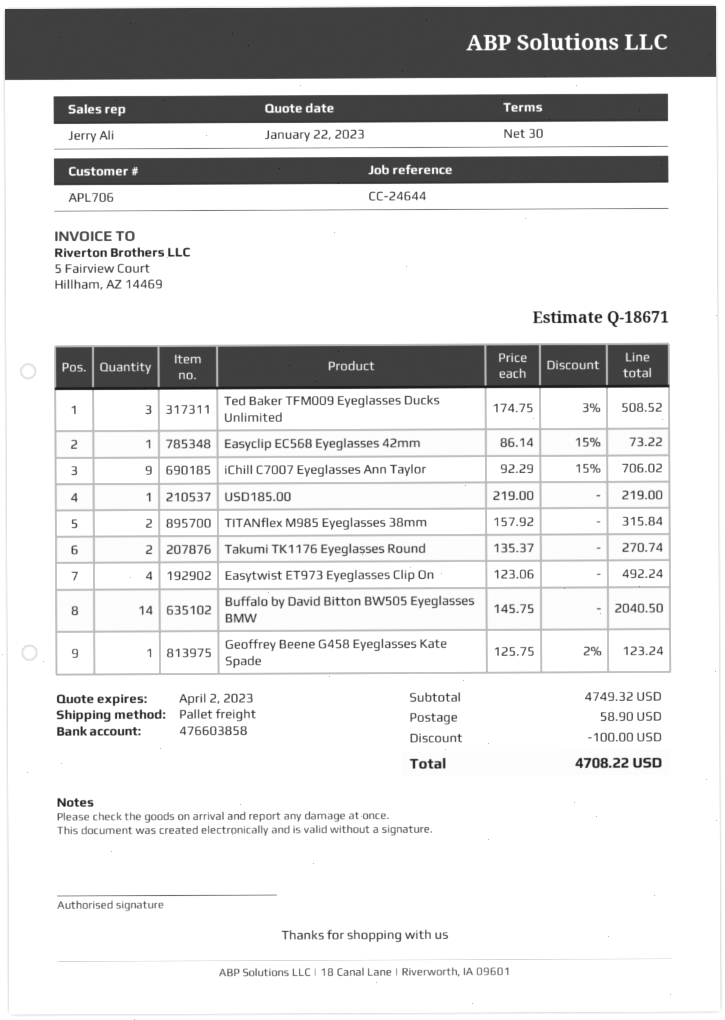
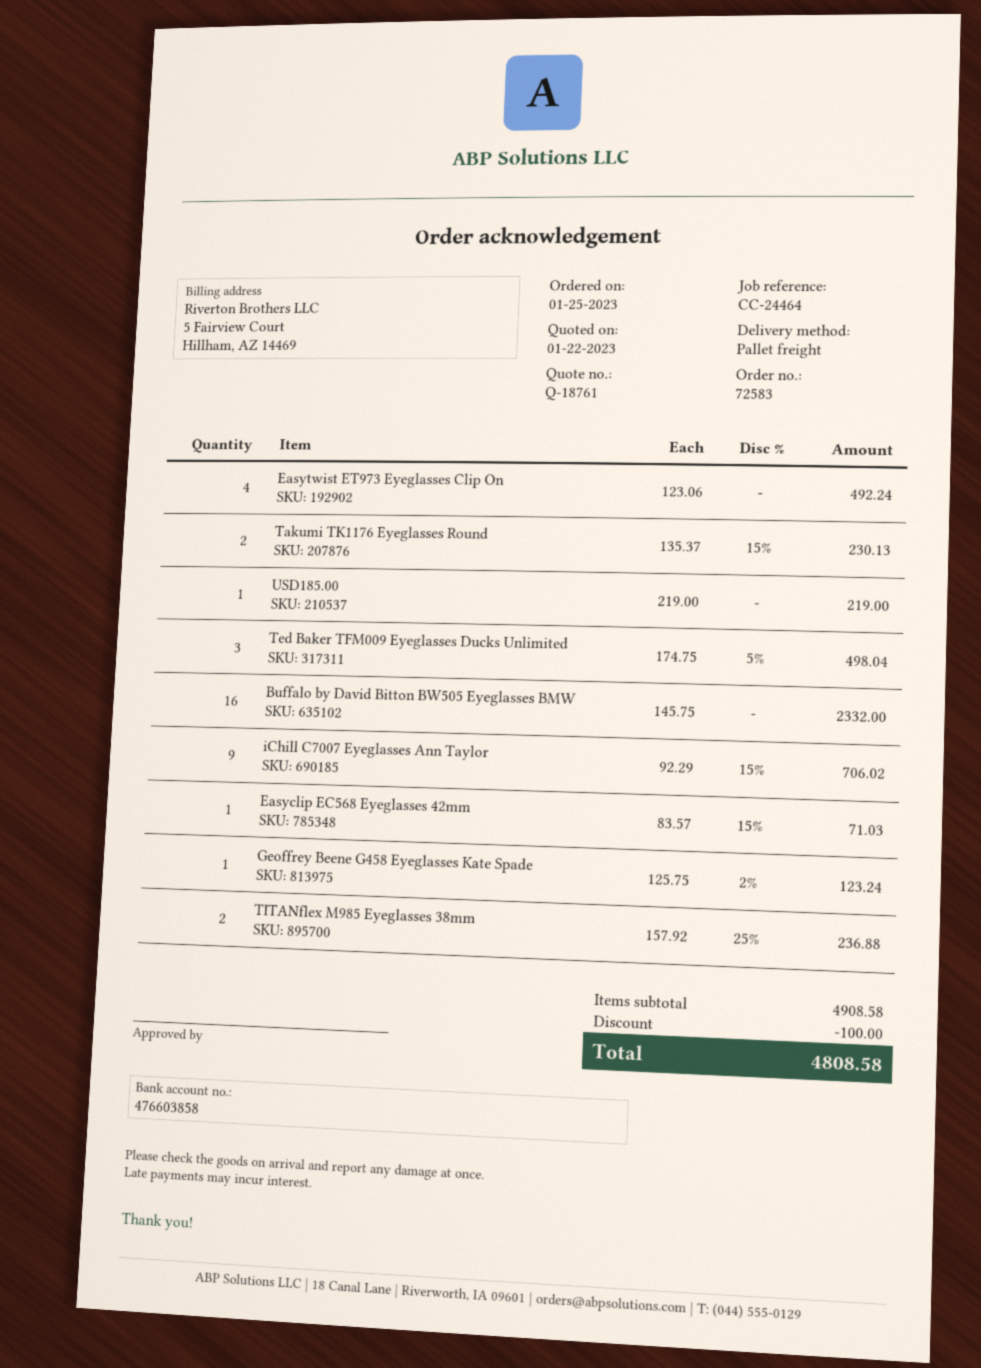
quote number: Q-18671 -> Q-18761
reference: CC-24644 -> CC-24464
Ted Baker TFM009 Eyeglasses Ducks Unlimited: 3 x 174.75 - 3% = 508.52 -> 3 x 174.75 - 5% = 498.04
Easyclip EC568 Eyeglasses 42mm: 1 x 86.14 - 15% = 73.22 -> 1 x 83.57 - 15% = 71.03
TITANflex M985 Eyeglasses 38mm: 2 x 157.92 = 315.84 -> 2 x 157.92 - 25% = 236.88
Takumi TK1176 Eyeglasses Round: 2 x 135.37 = 270.74 -> 2 x 135.37 - 15% = 230.13
Buffalo by David Bitton BW505 Eyeglasses BMW: 14 x 145.75 = 2040.50 -> 16 x 145.75 = 2332.00
subtotal: 4749.32 -> 4908.58
shipping: 58.90 -> none
total: 4708.22 -> 4808.58

